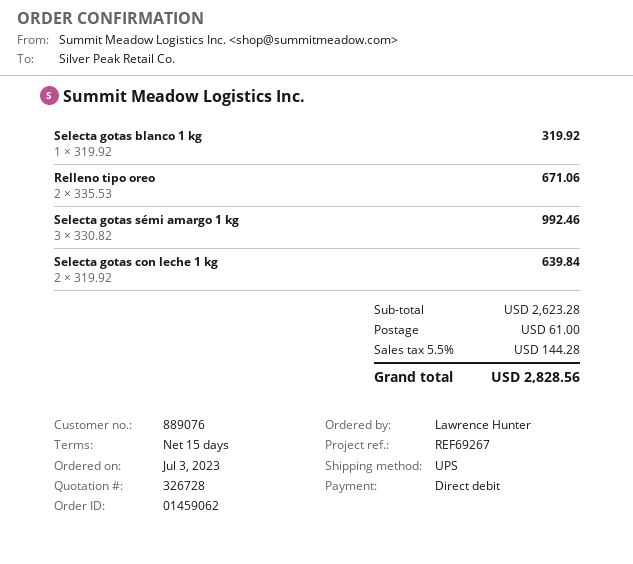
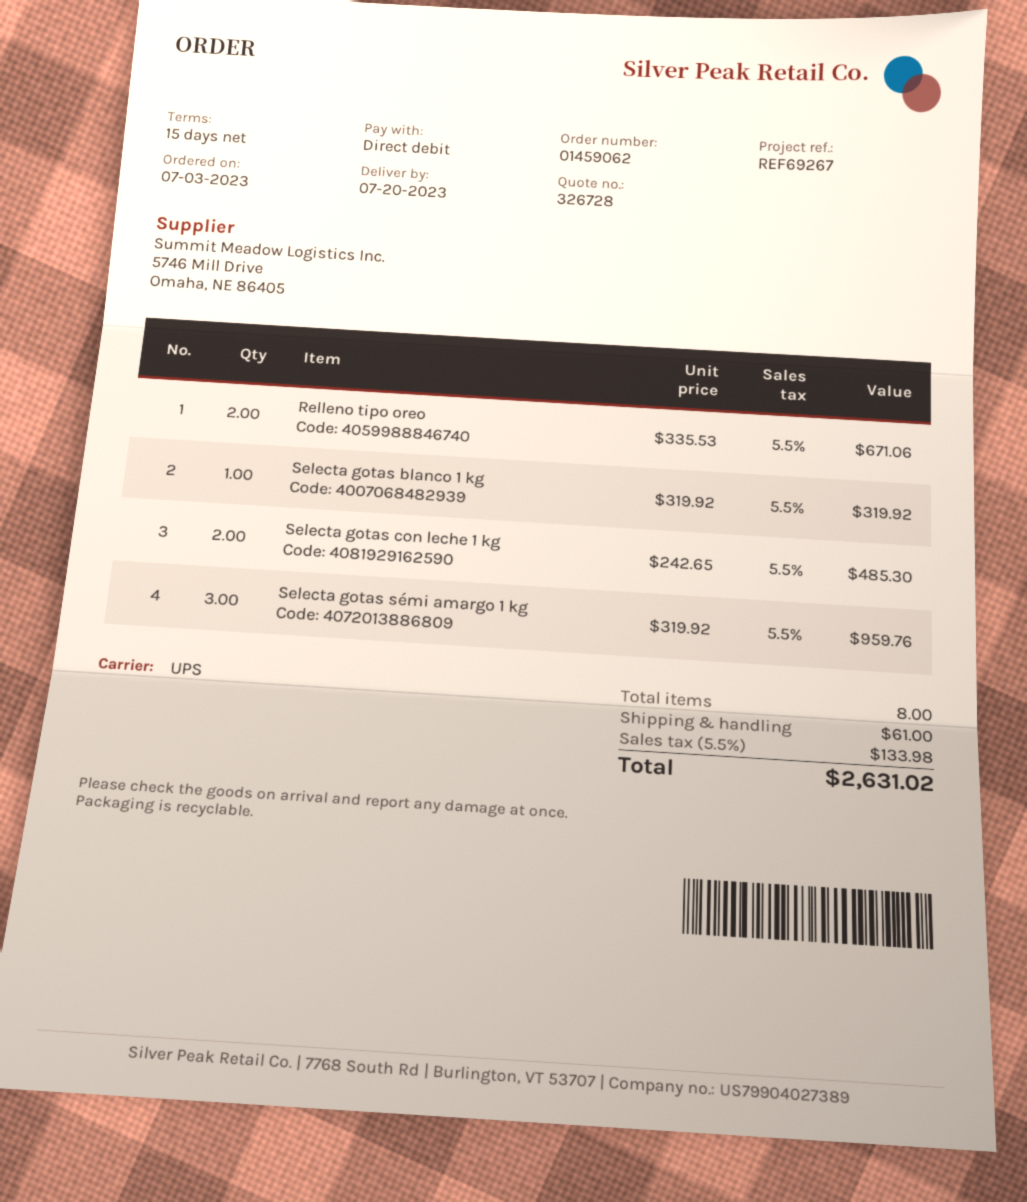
Selecta gotas sémi amargo 1 kg: 3 x 330.82 = 992.46 -> 3 x 319.92 = 959.76
Selecta gotas con leche 1 kg: 2 x 319.92 = 639.84 -> 2 x 242.65 = 485.30
tax: 5.5% = 144.28 -> 5.5% = 133.98
total: 2828.56 -> 2631.02

